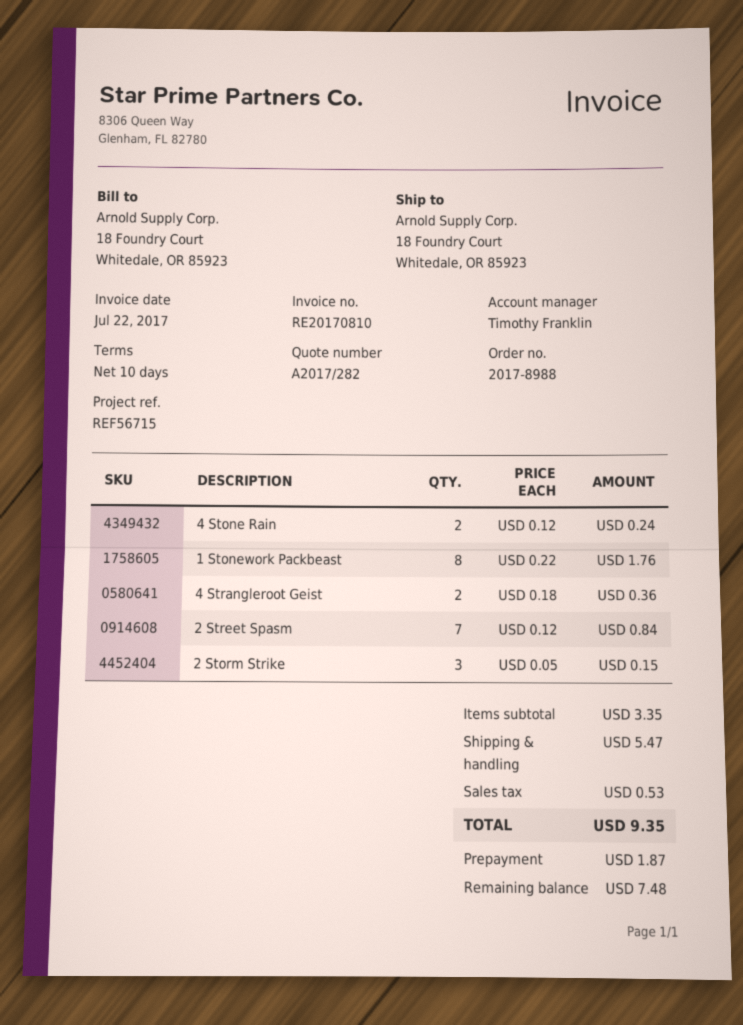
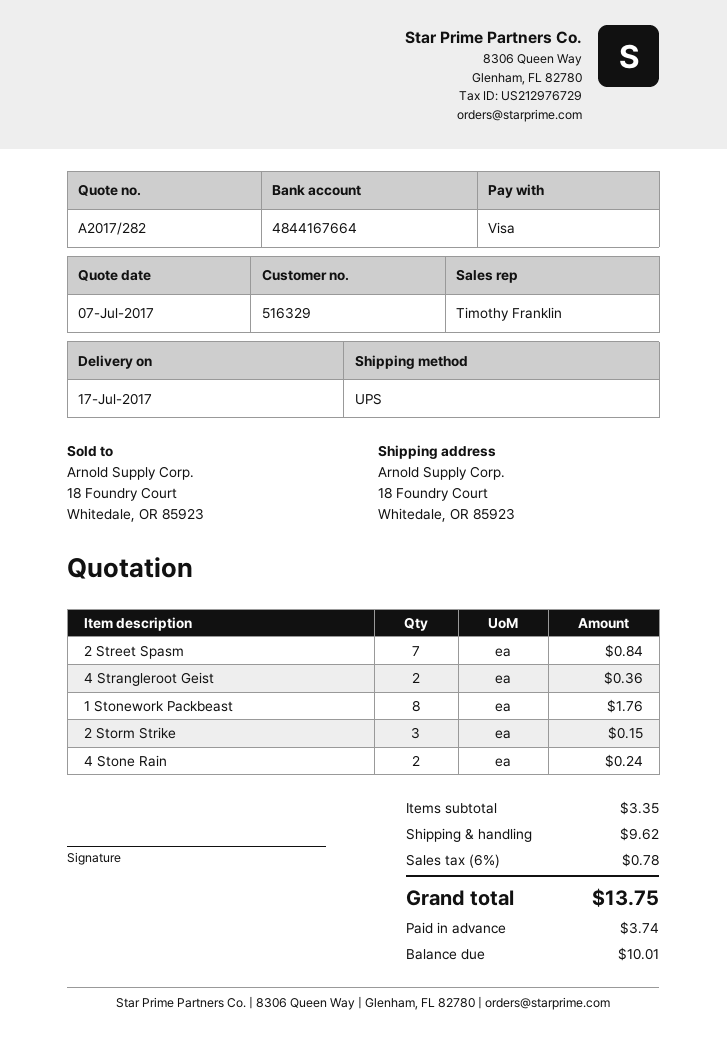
shipping: 5.47 -> 9.62
tax: 0.53 -> 0.78
total: 9.35 -> 13.75
deposit: 1.87 -> 3.74
balance: 7.48 -> 10.01

